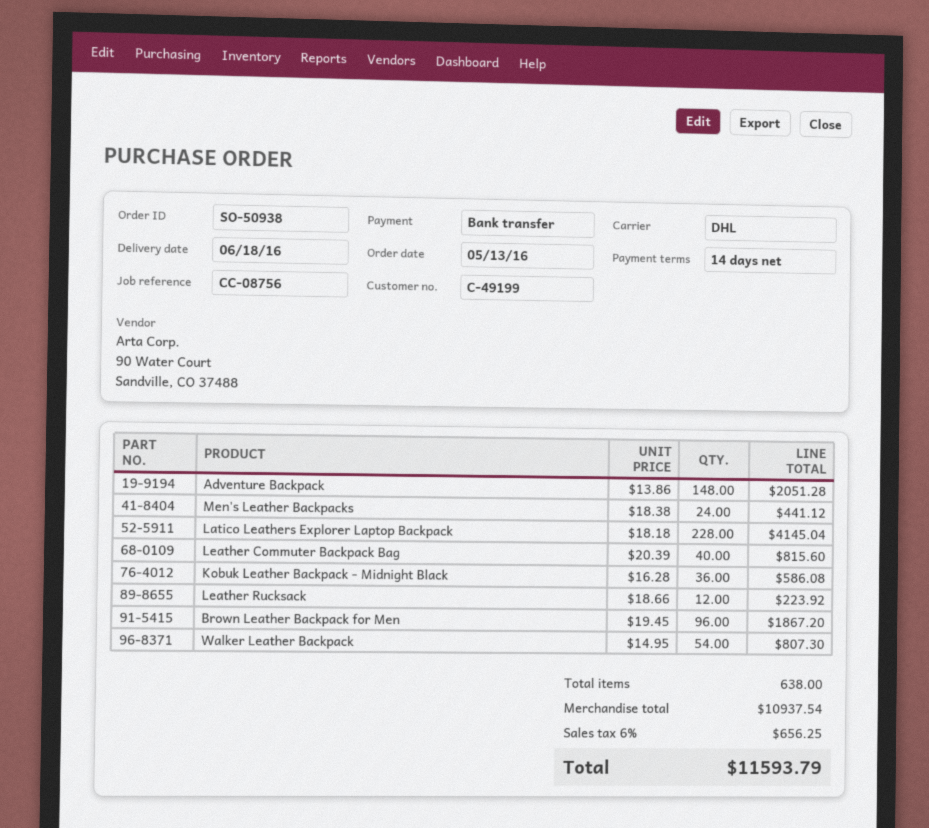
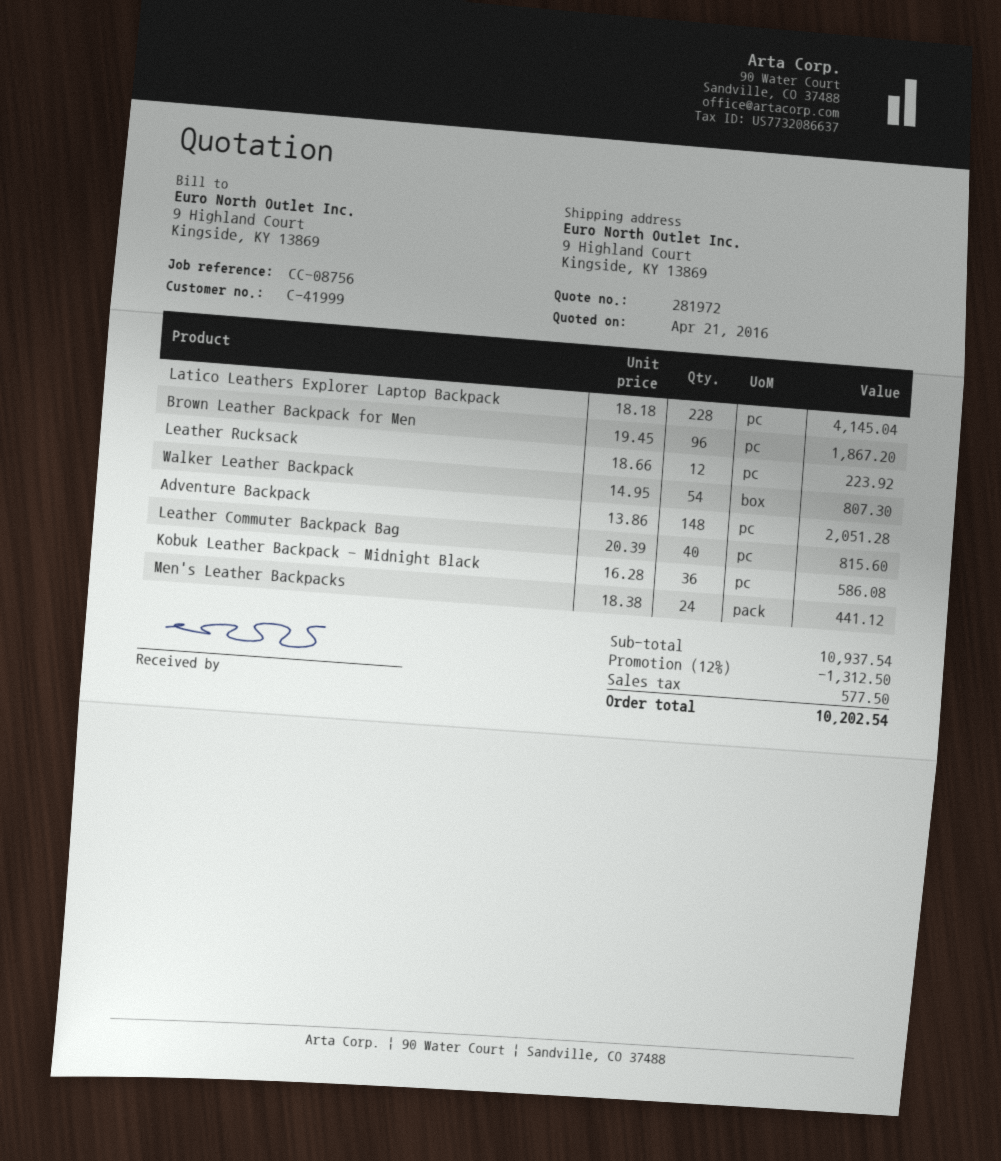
customer number: C-49199 -> C-41999
discount: none -> 12% = 1312.50
tax: 656.25 -> 577.50
total: 11593.79 -> 10202.54

